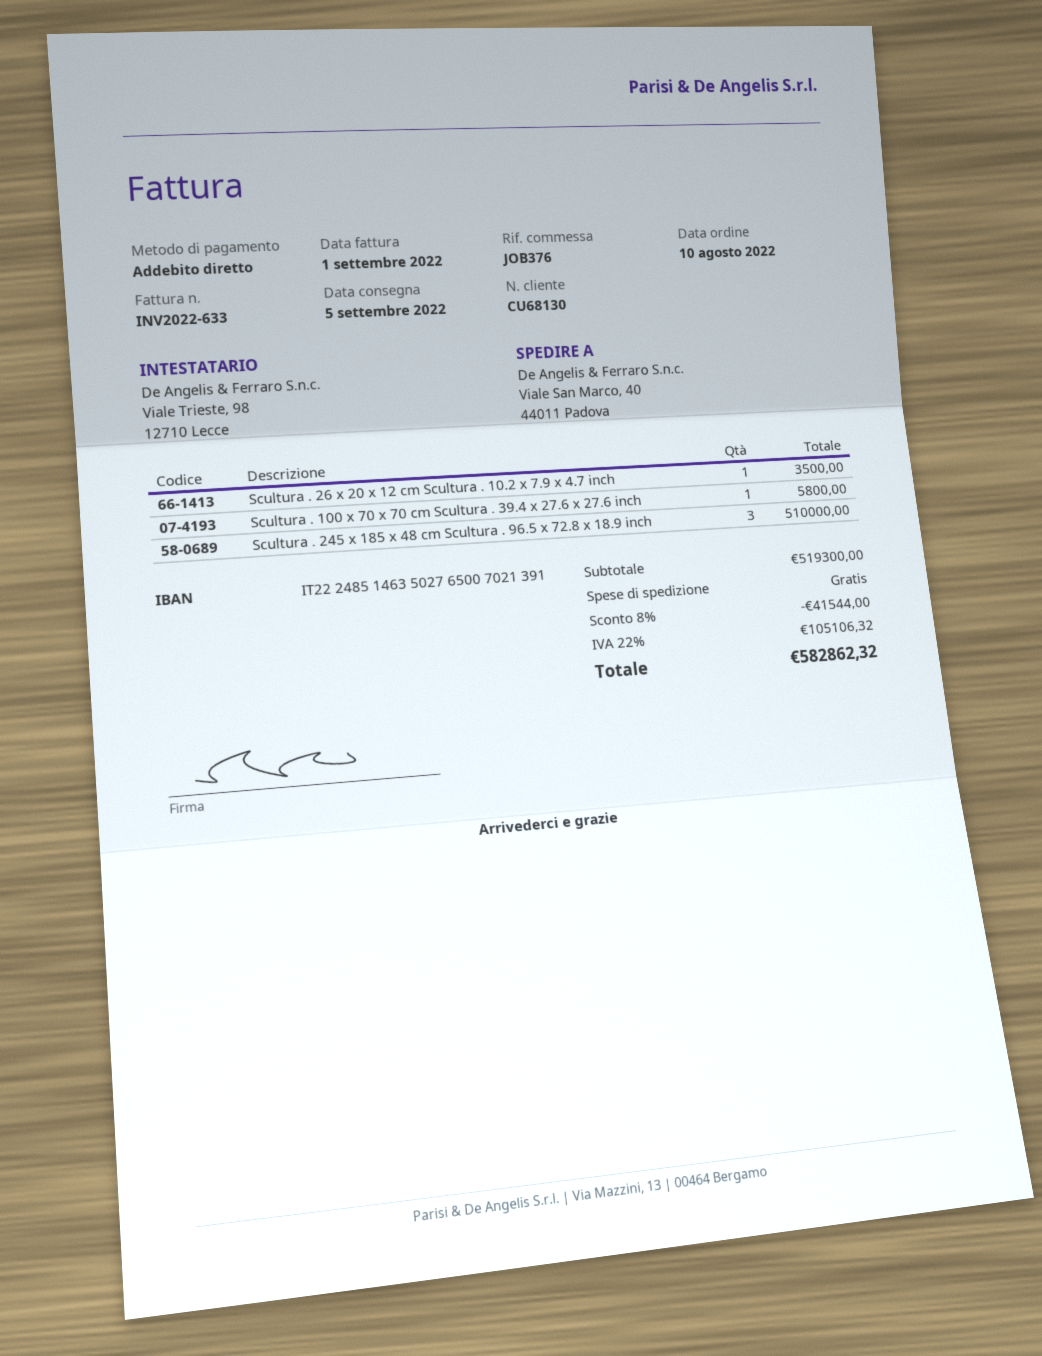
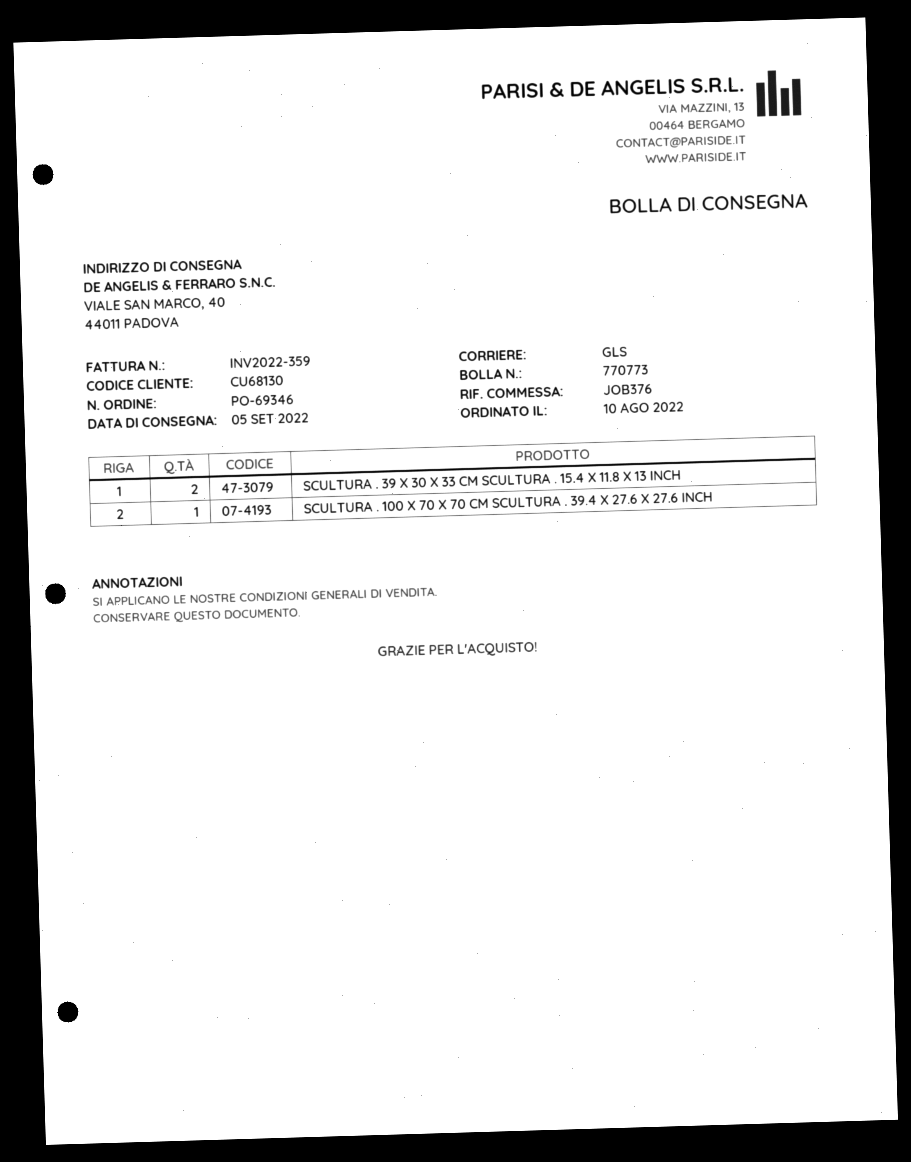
invoice number: INV2022-633 -> INV2022-359
Scultura . 26 x 20 x 12 cm Scultura . 10.2 x 7.9 x 4.7 inch: 1 -> none
Scultura . 245 x 185 x 48 cm Scultura . 96.5 x 72.8 x 18.9 inch: 3 -> none
SCULTURA . 39 X 30 X 33 CM SCULTURA . 15.4 X 11.8 X 13 INCH: none -> 2

